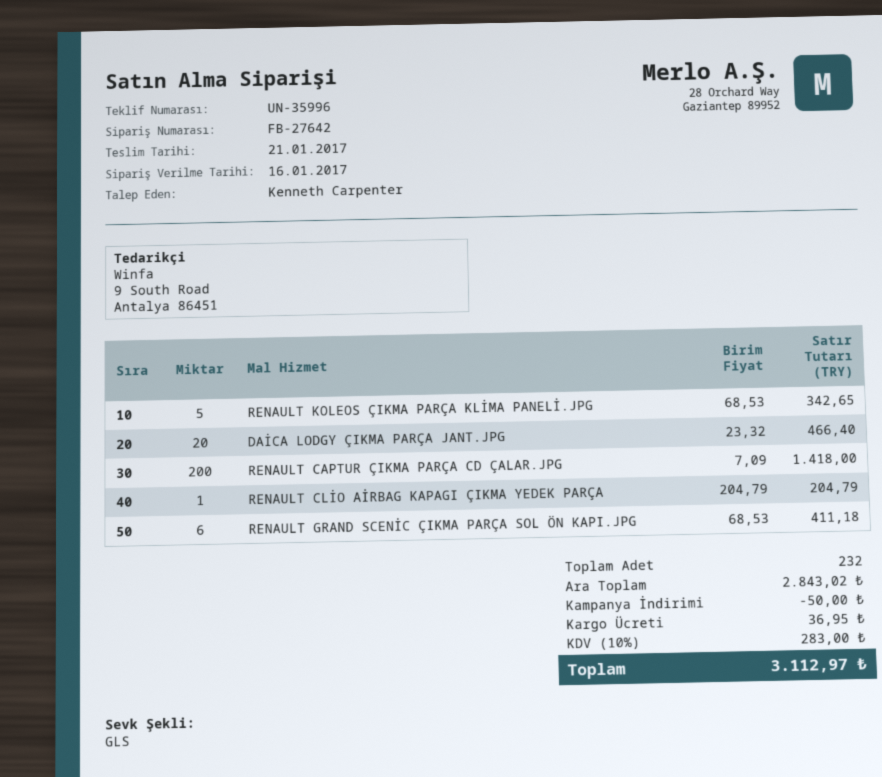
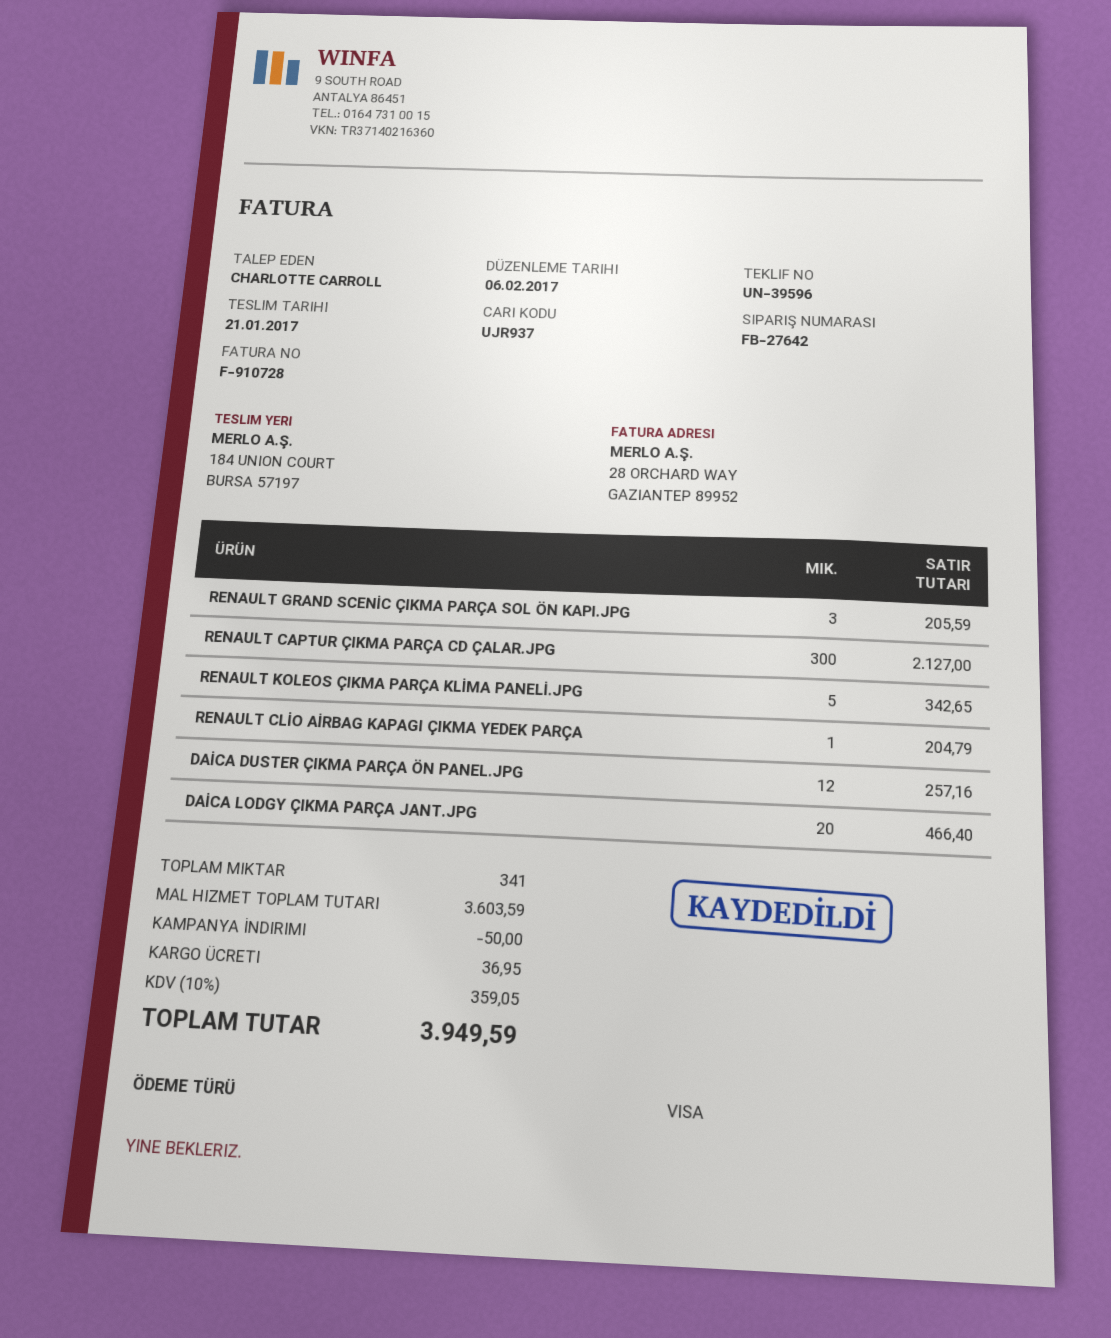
quote number: UN-35996 -> UN-39596
ordered by: Kenneth Carpenter -> CHARLOTTE CARROLL
RENAULT CAPTUR ÇIKMA PARÇA CD ÇALAR.JPG: 200 for 1418.00 -> 300 for 2127.00
RENAULT GRAND SCENİC ÇIKMA PARÇA SOL ÖN KAPI.JPG: 6 for 411.18 -> 3 for 205.59
DAİCA DUSTER ÇIKMA PARÇA ÖN PANEL.JPG: none -> 12 for 257.16
total quantity: 232 -> 341
subtotal: 2843.02 -> 3603.59
tax: 10% = 283.00 -> 10% = 359.05
total: 3112.97 -> 3949.59

